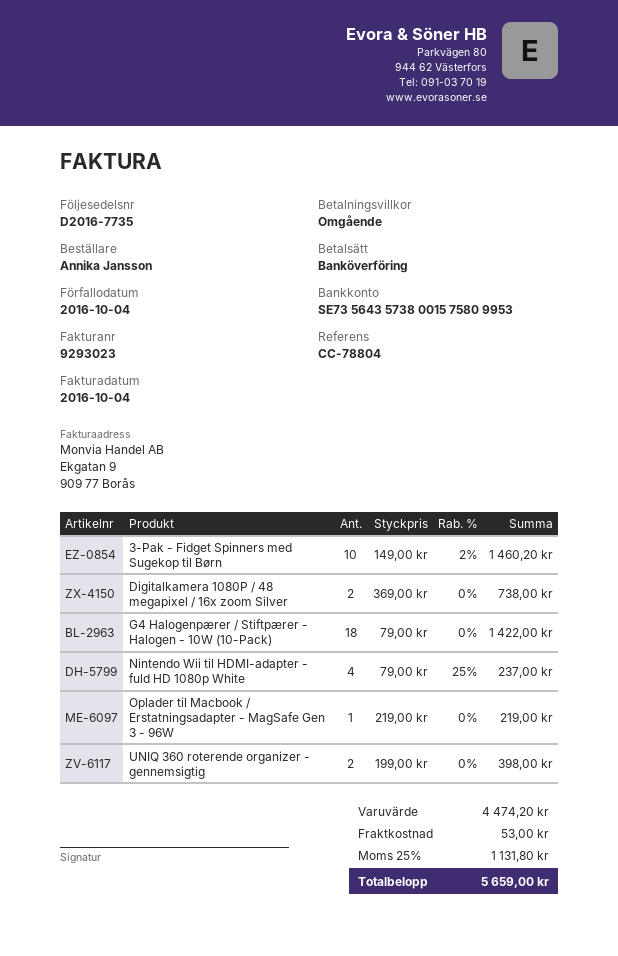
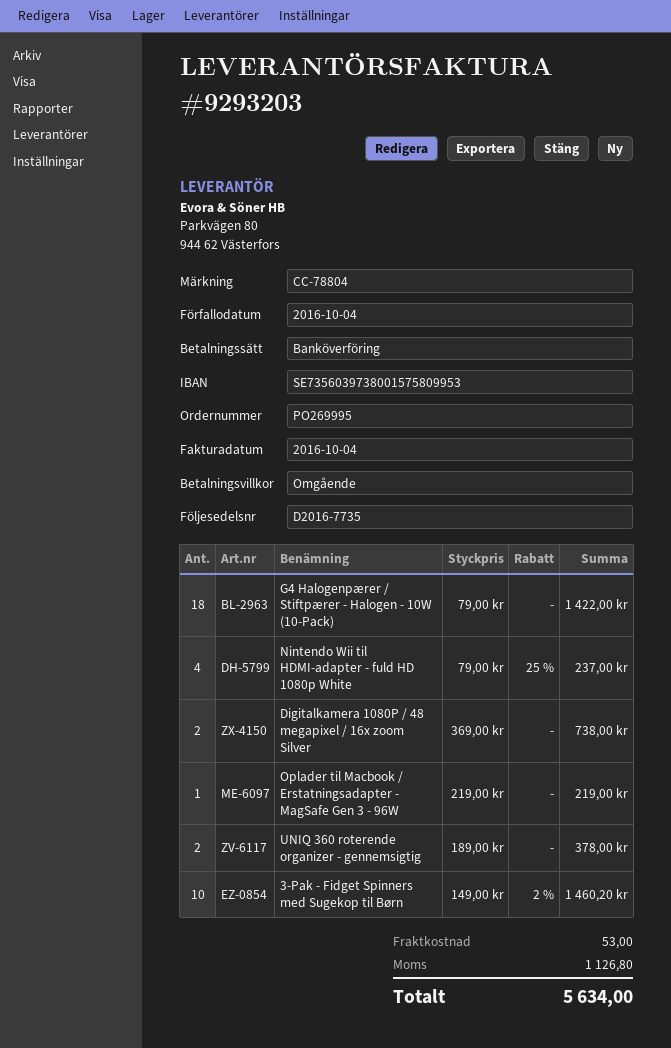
invoice number: 9293023 -> 9293203
bank account: SE7356435738001575809953 -> SE7356039738001575809953
UNIQ 360 roterende organizer - gennemsigtig: 2 x 199.00 = 398.00 -> 2 x 189.00 = 378.00
tax: 1131.80 -> 1126.80
total: 5659.00 -> 5634.00

